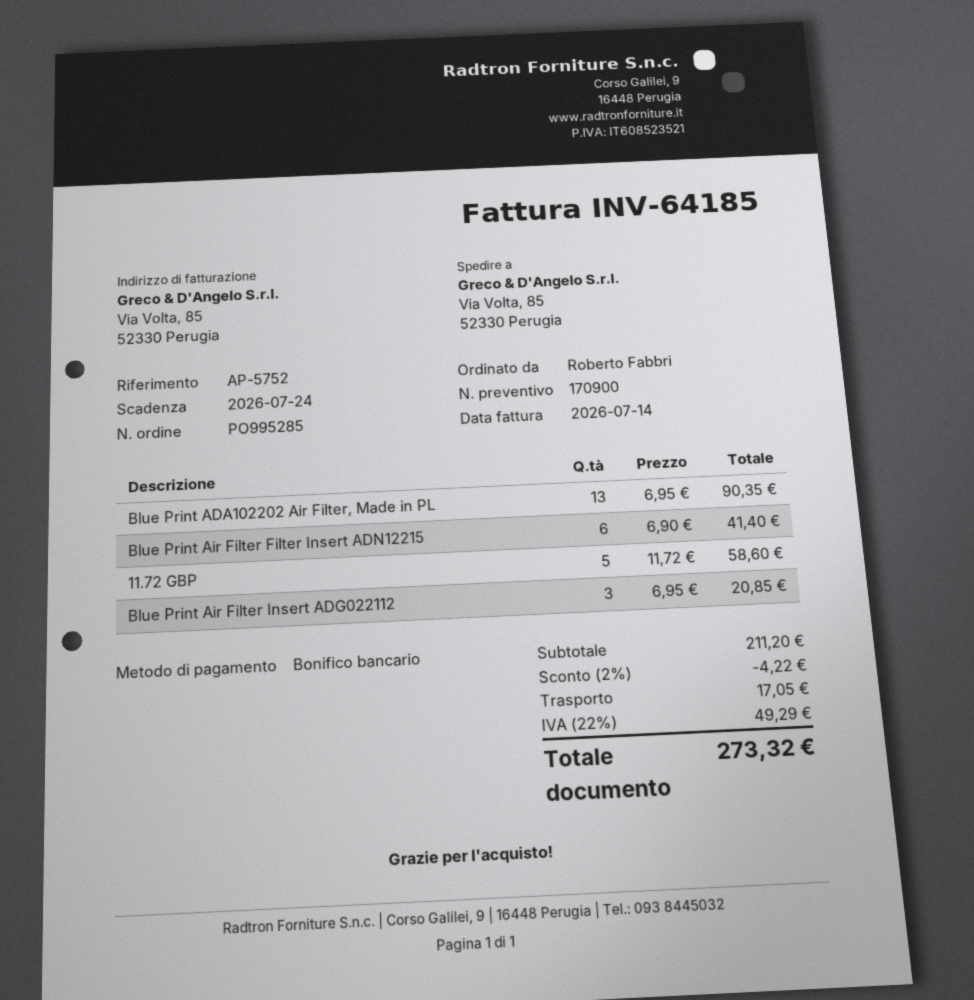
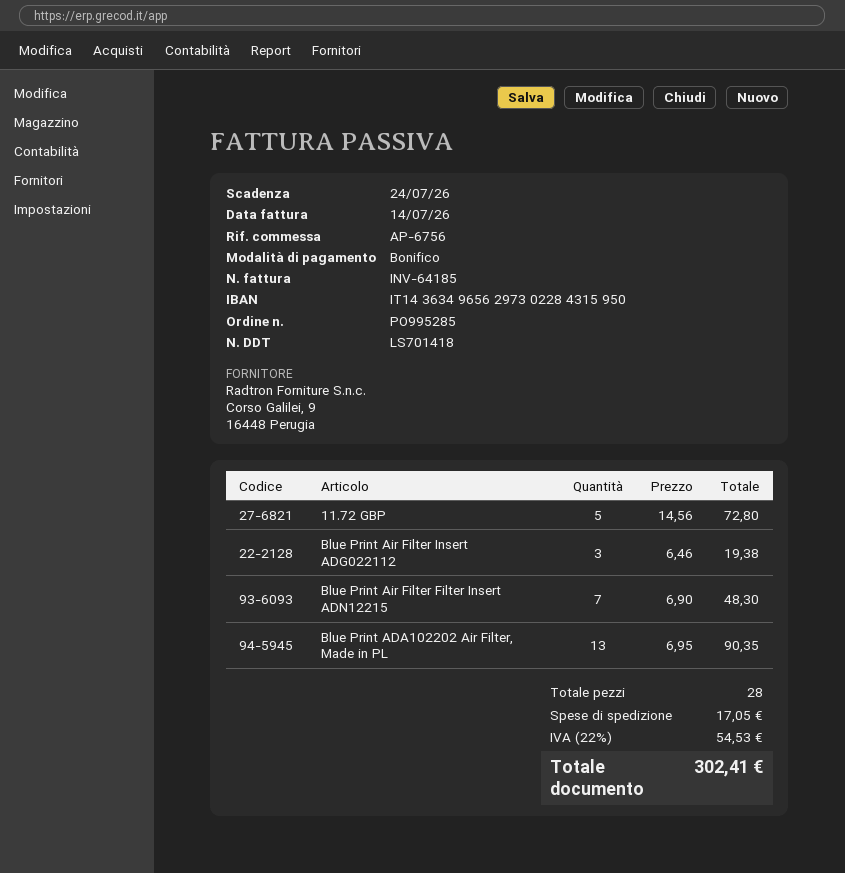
reference: AP-5752 -> AP-6756
Blue Print Air Filter Filter Insert ADN12215: 6 x 6.90 = 41.40 -> 7 x 6.90 = 48.30
11.72 GBP: 5 x 11.72 = 58.60 -> 5 x 14.56 = 72.80
Blue Print Air Filter Insert ADG022112: 3 x 6.95 = 20.85 -> 3 x 6.46 = 19.38
discount: 2% = 4.22 -> none
tax: 22% = 49.29 -> 22% = 54.53
total: 273.32 -> 302.41

